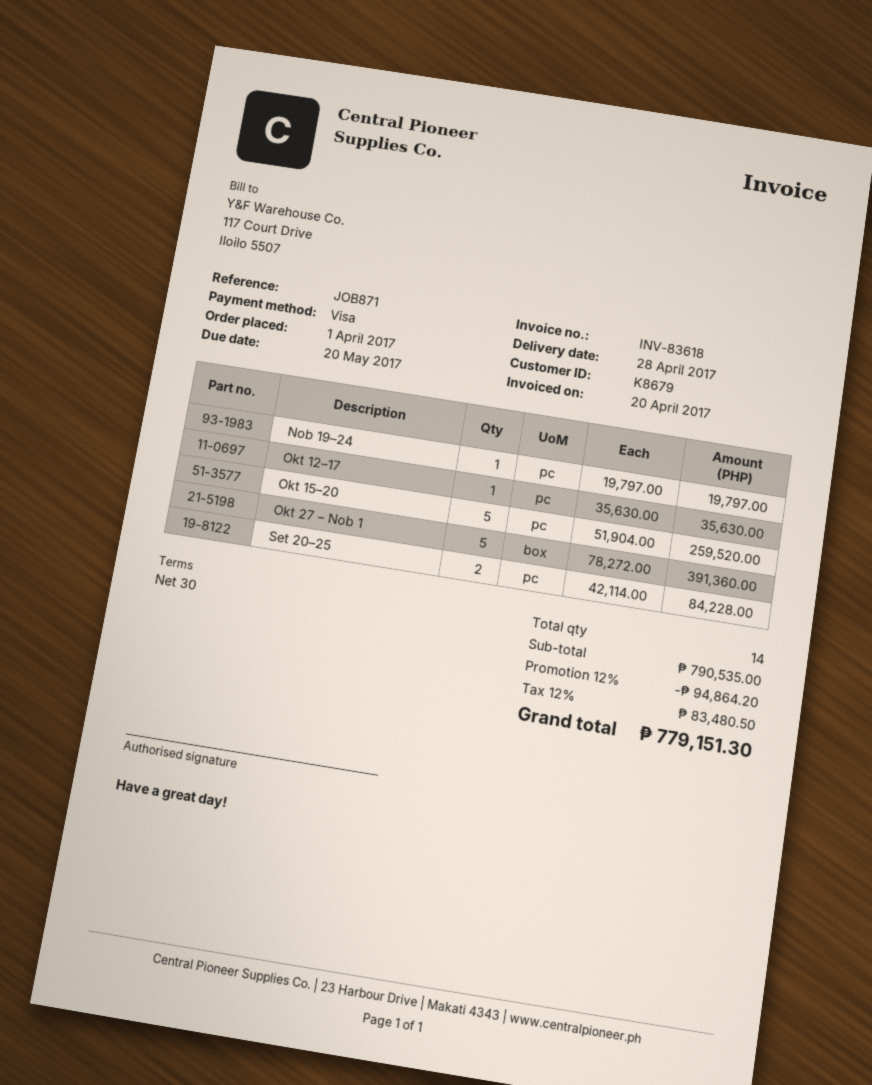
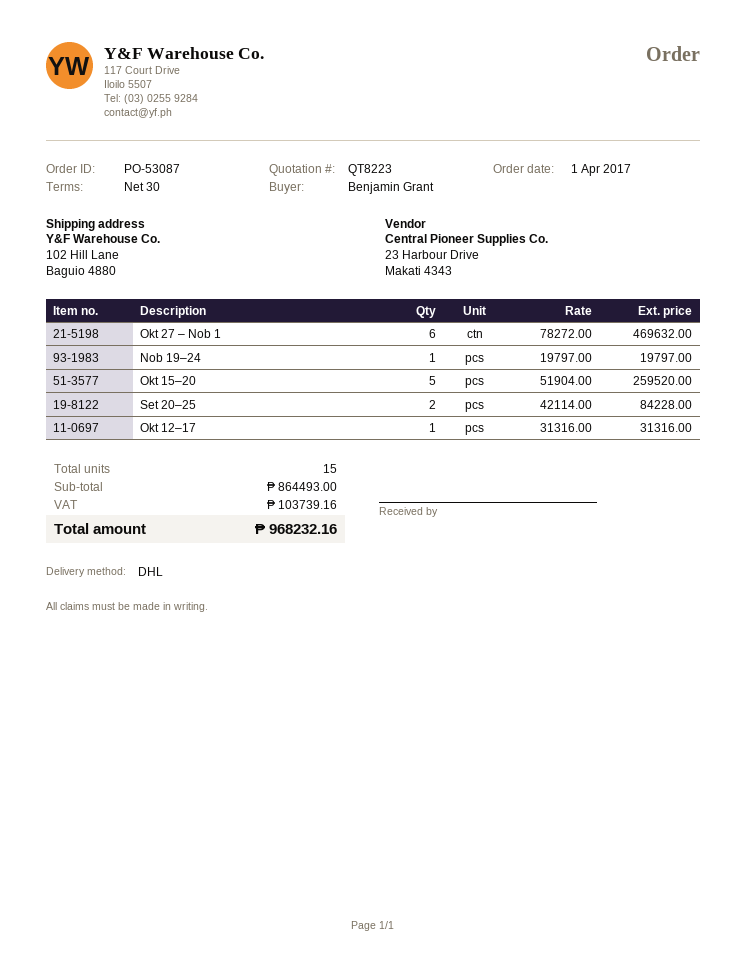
Okt 12–17: 1 x 35630.00 = 35630.00 -> 1 x 31316.00 = 31316.00
Okt 27 – Nob 1: 5 x 78272.00 = 391360.00 -> 6 x 78272.00 = 469632.00
total quantity: 14 -> 15
subtotal: 790535.00 -> 864493.00
discount: 12% = 94864.20 -> none
tax: 83480.50 -> 103739.16
total: 779151.30 -> 968232.16

